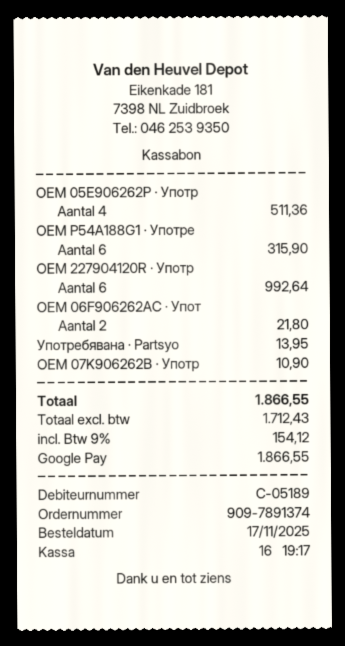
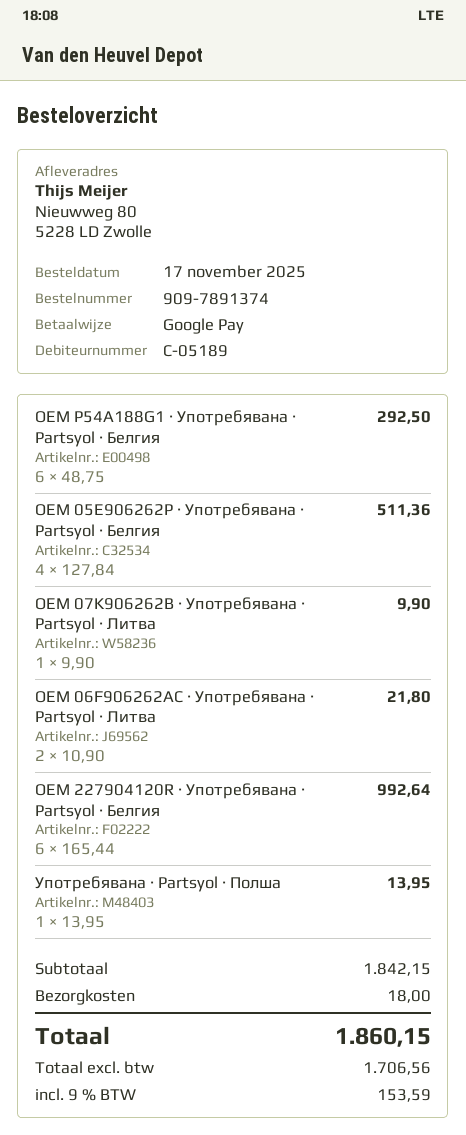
OEM P54A188G1 · Употре: 6 for 315.90 -> 6 for 292.50
OEM 07K906262B · Употр: 1 for 10.90 -> 1 for 9.90
shipping: none -> 18.00
net: 1712.43 -> 1706.56
tax: 9% = 154.12 -> 9% = 153.59
total: 1866.55 -> 1860.15

